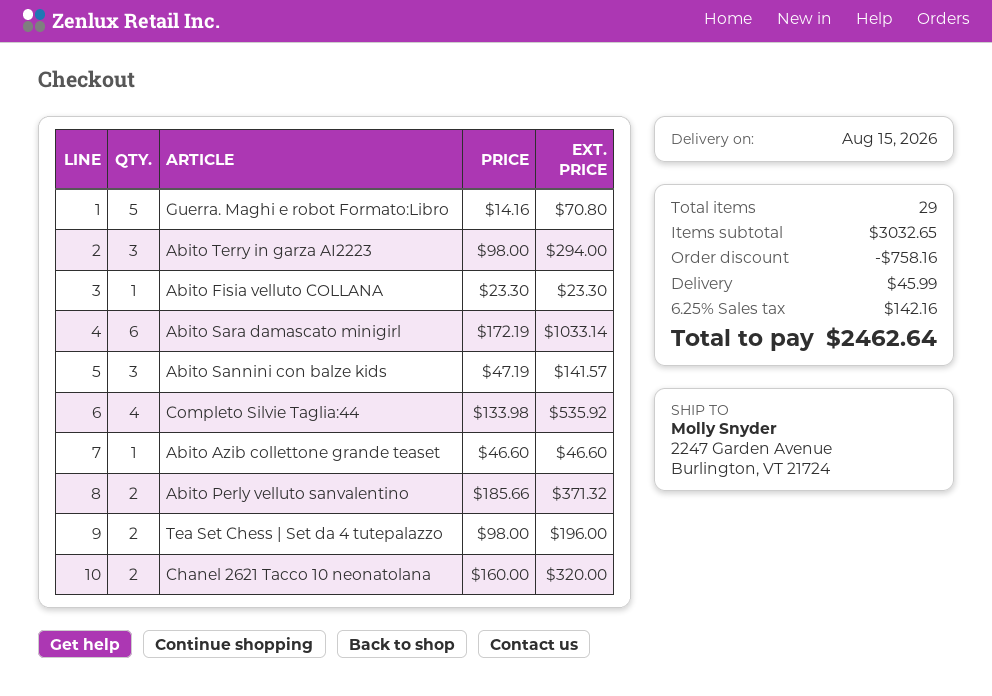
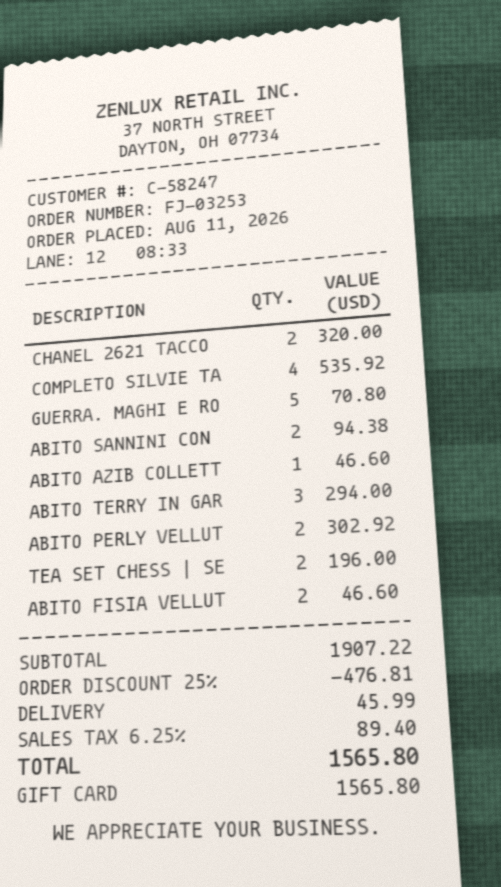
Abito Fisia velluto COLLANA: 1 for 23.30 -> 2 for 46.60
Abito Sara damascato minigirl: 6 for 1033.14 -> none
Abito Sannini con balze kids: 3 for 141.57 -> 2 for 94.38
Abito Perly velluto sanvalentino: 2 for 371.32 -> 2 for 302.92
subtotal: 3032.65 -> 1907.22
discount: 758.16 -> 476.81
tax: 6.25% = 142.16 -> 6.25% = 89.40
total: 2462.64 -> 1565.80

